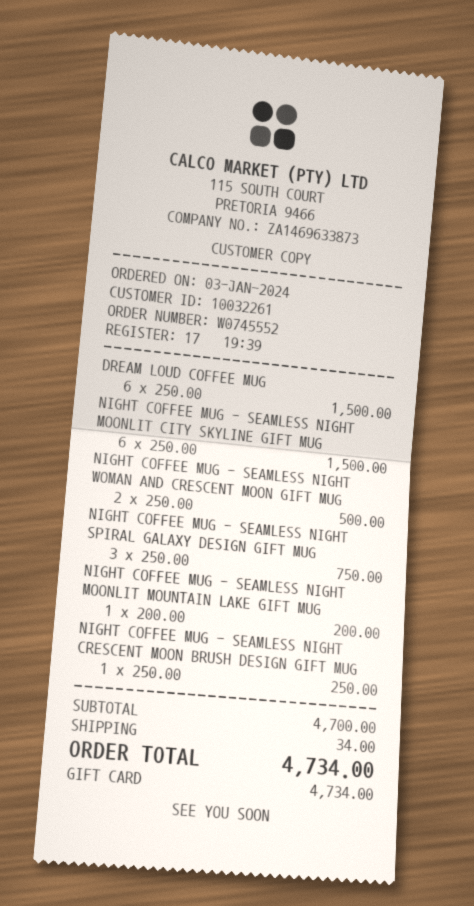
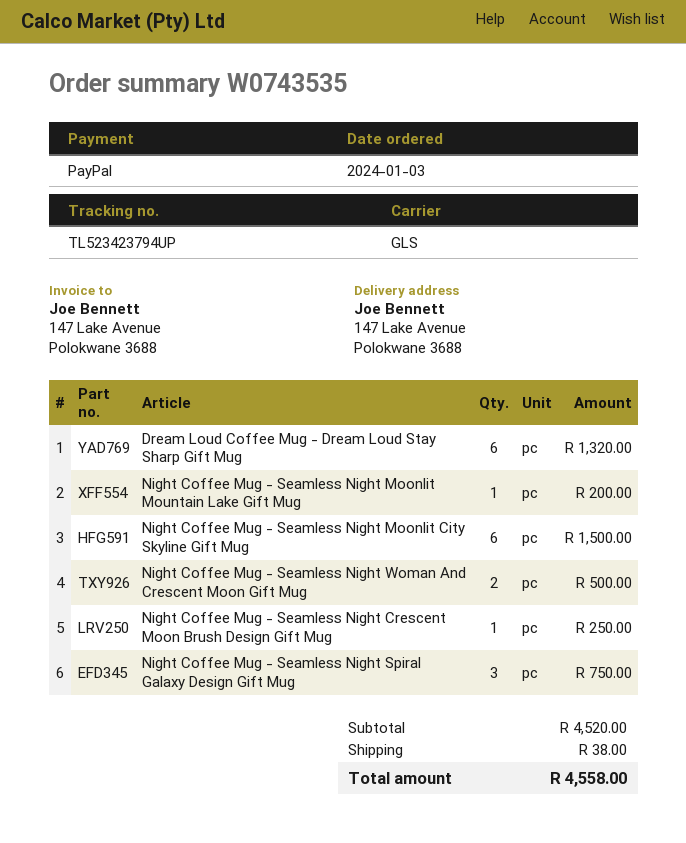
order number: W0745552 -> W0743535
payment method: gift card -> PayPal
DREAM LOUD COFFEE MUG: 6 for 1500.00 -> 6 for 1320.00
subtotal: 4700.00 -> 4520.00
shipping: 34.00 -> 38.00
total: 4734.00 -> 4558.00

